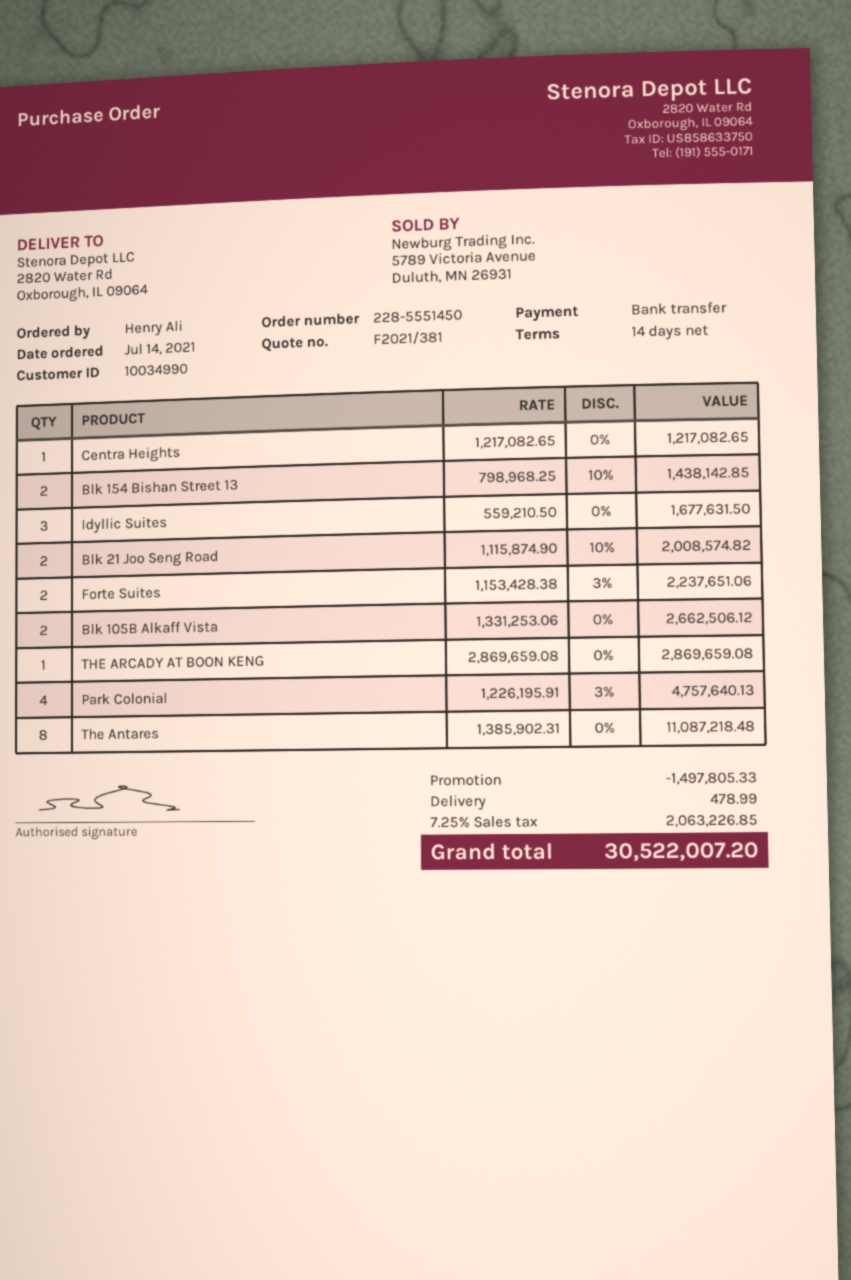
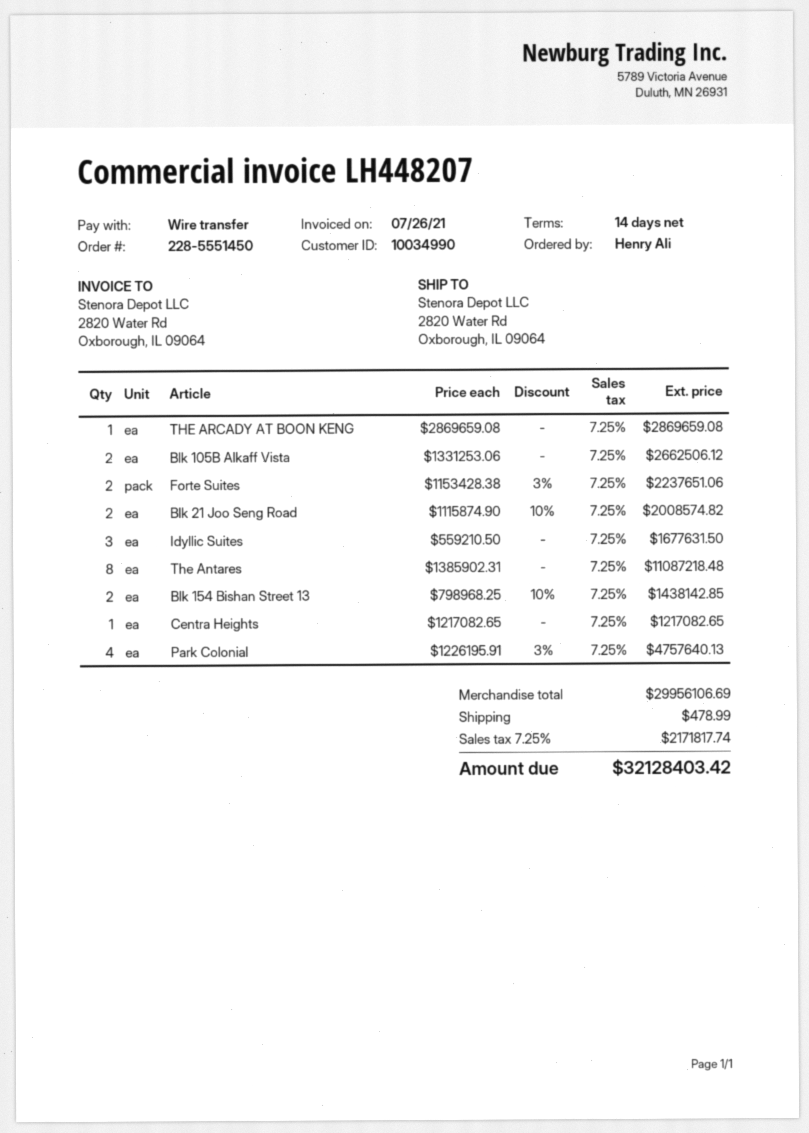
discount: 1497805.33 -> none
tax: 7.25% = 2063226.85 -> 7.25% = 2171817.74
total: 30522007.20 -> 32128403.42

